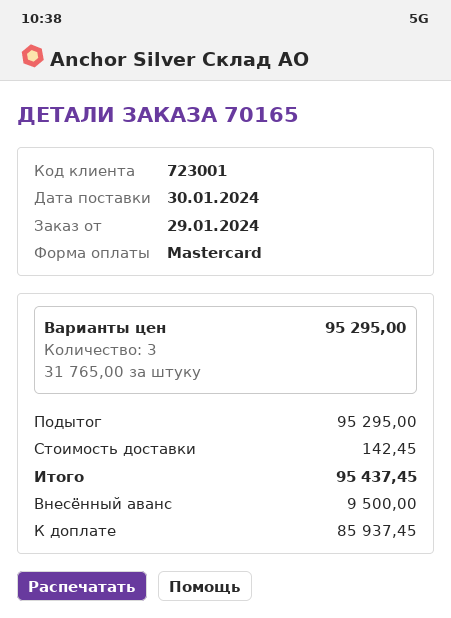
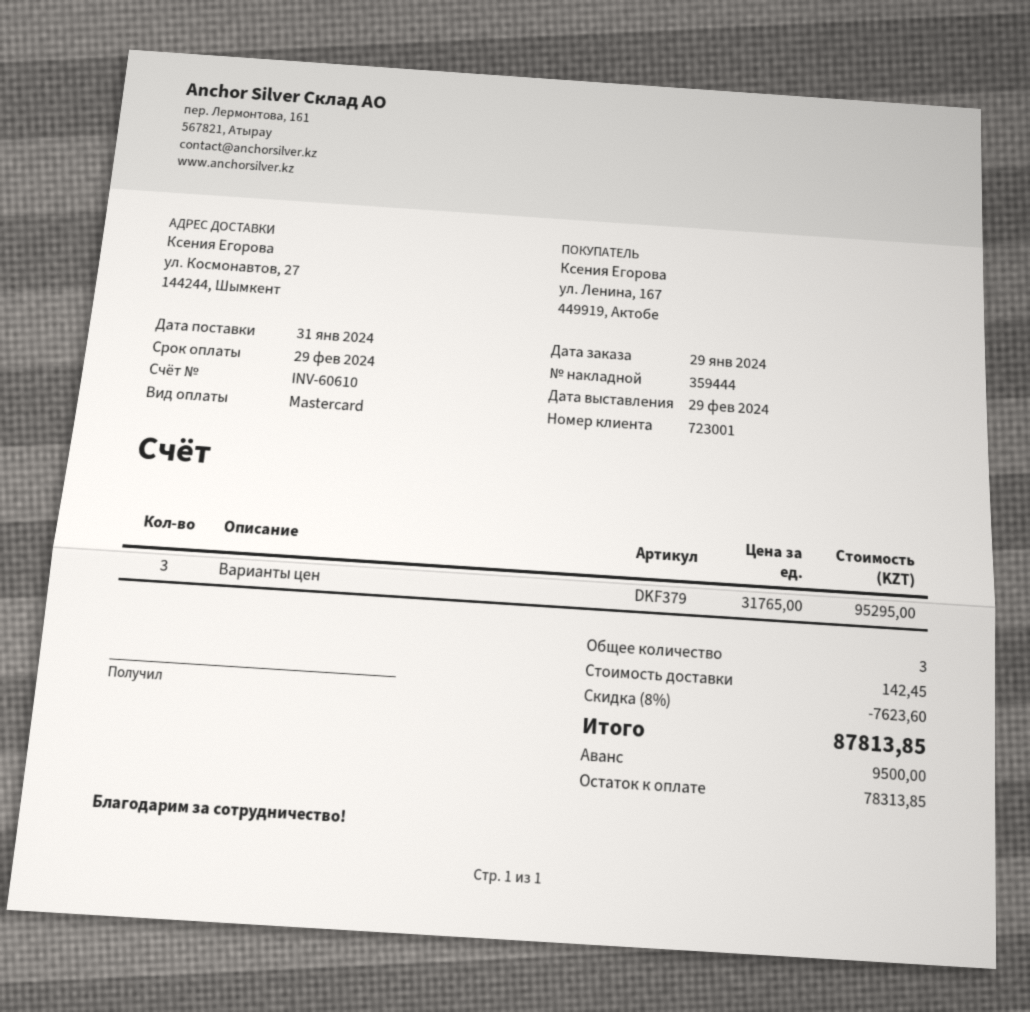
delivery date: 2024-01-30 -> 2024-01-31
discount: none -> 8% = 7623.60
total: 95437.45 -> 87813.85
balance: 85937.45 -> 78313.85

